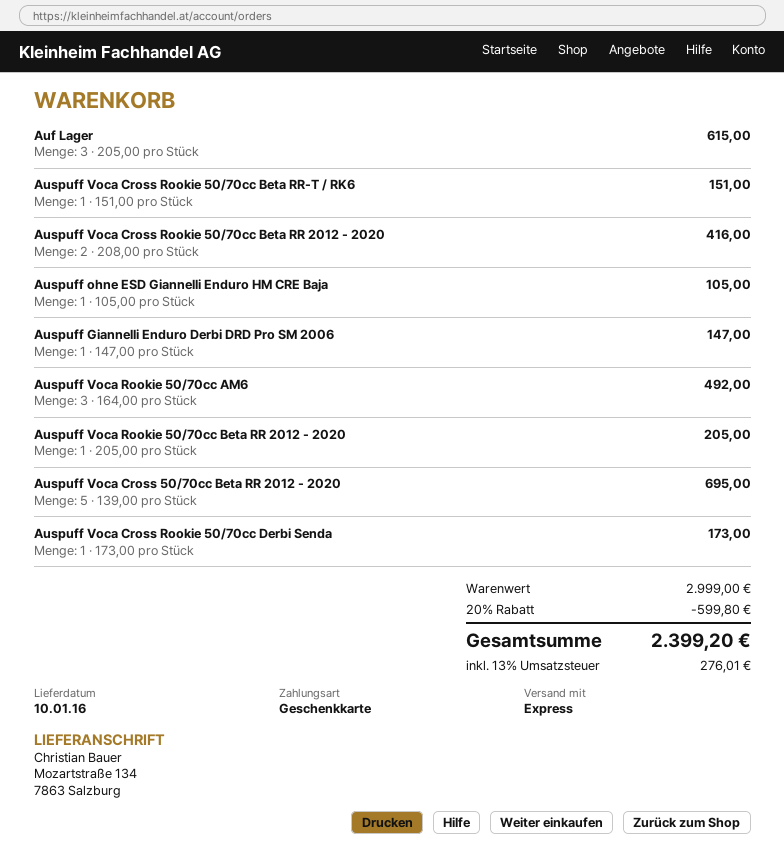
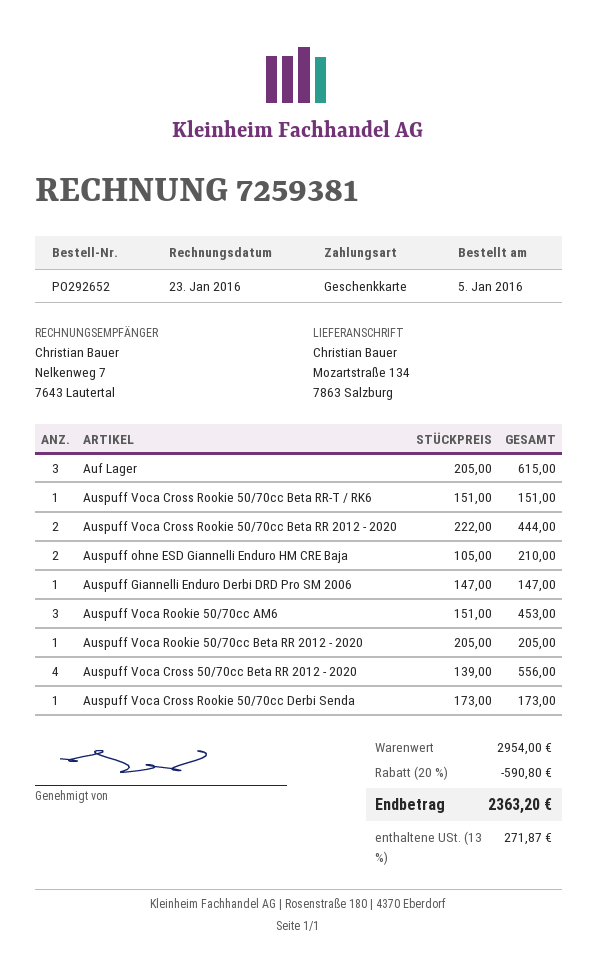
Auspuff Voca Cross Rookie 50/70cc Beta RR 2012 - 2020: 2 x 208.00 = 416.00 -> 2 x 222.00 = 444.00
Auspuff ohne ESD Giannelli Enduro HM CRE Baja: 1 x 105.00 = 105.00 -> 2 x 105.00 = 210.00
Auspuff Voca Rookie 50/70cc AM6: 3 x 164.00 = 492.00 -> 3 x 151.00 = 453.00
Auspuff Voca Cross 50/70cc Beta RR 2012 - 2020: 5 x 139.00 = 695.00 -> 4 x 139.00 = 556.00
subtotal: 2999.00 -> 2954.00
discount: 20% = 599.80 -> 20% = 590.80
tax: 13% = 276.01 -> 13% = 271.87
total: 2399.20 -> 2363.20

